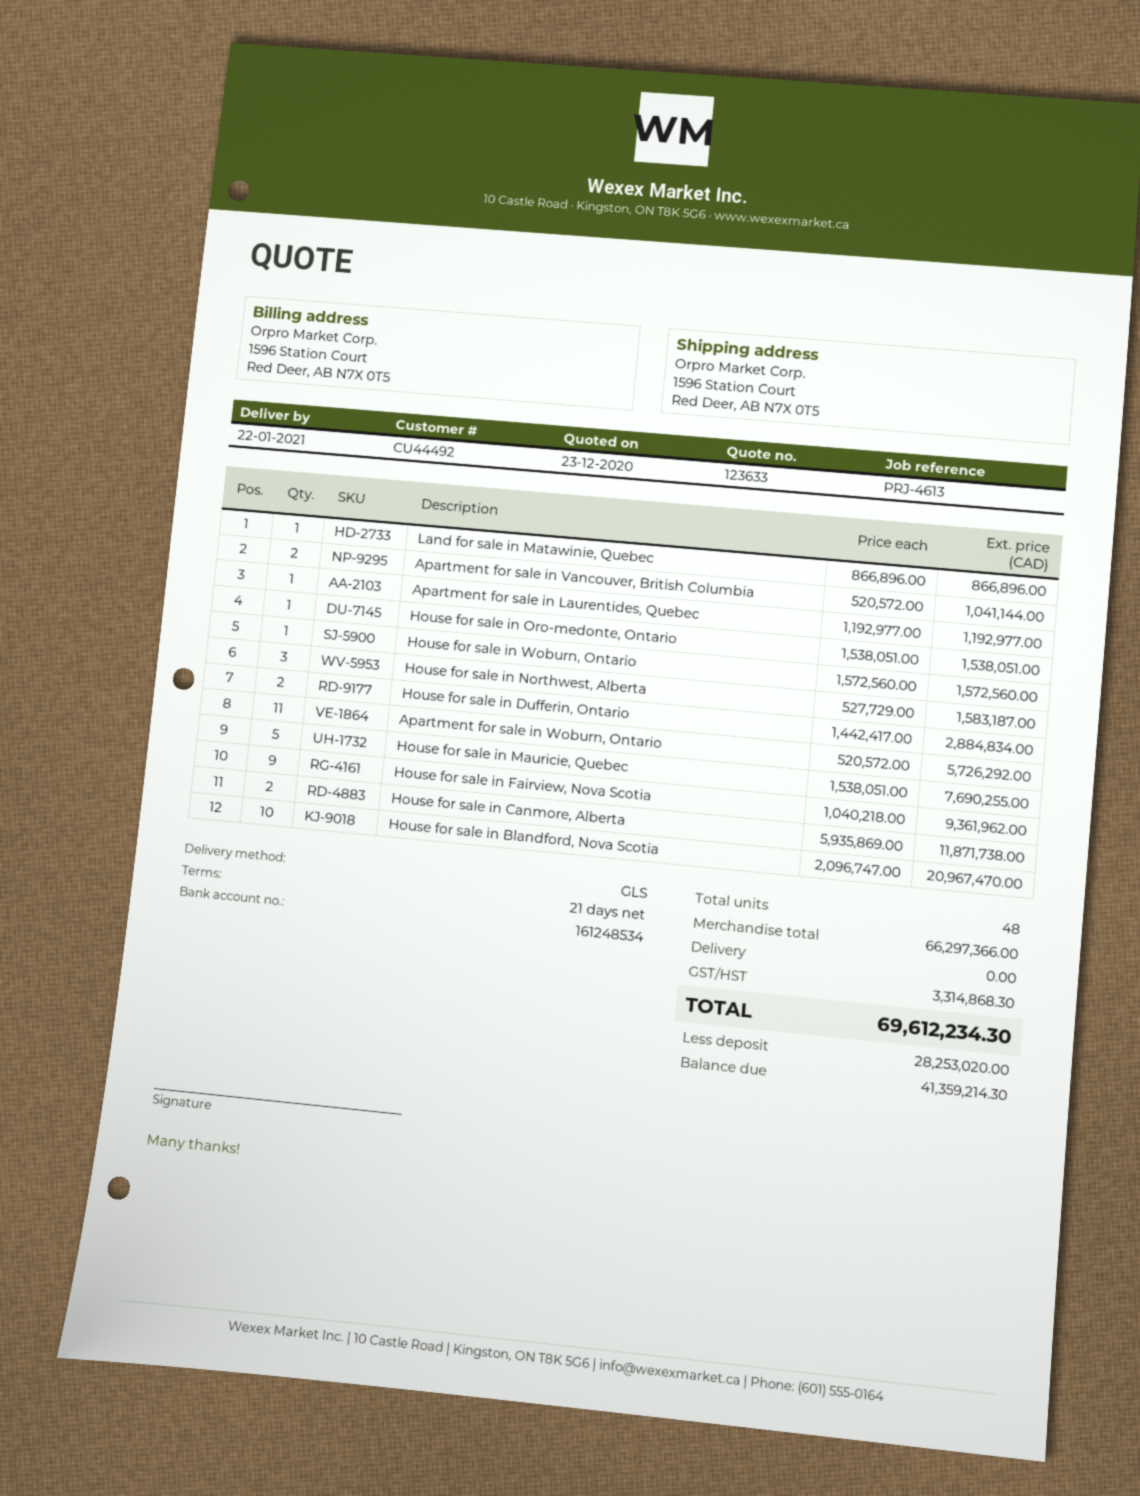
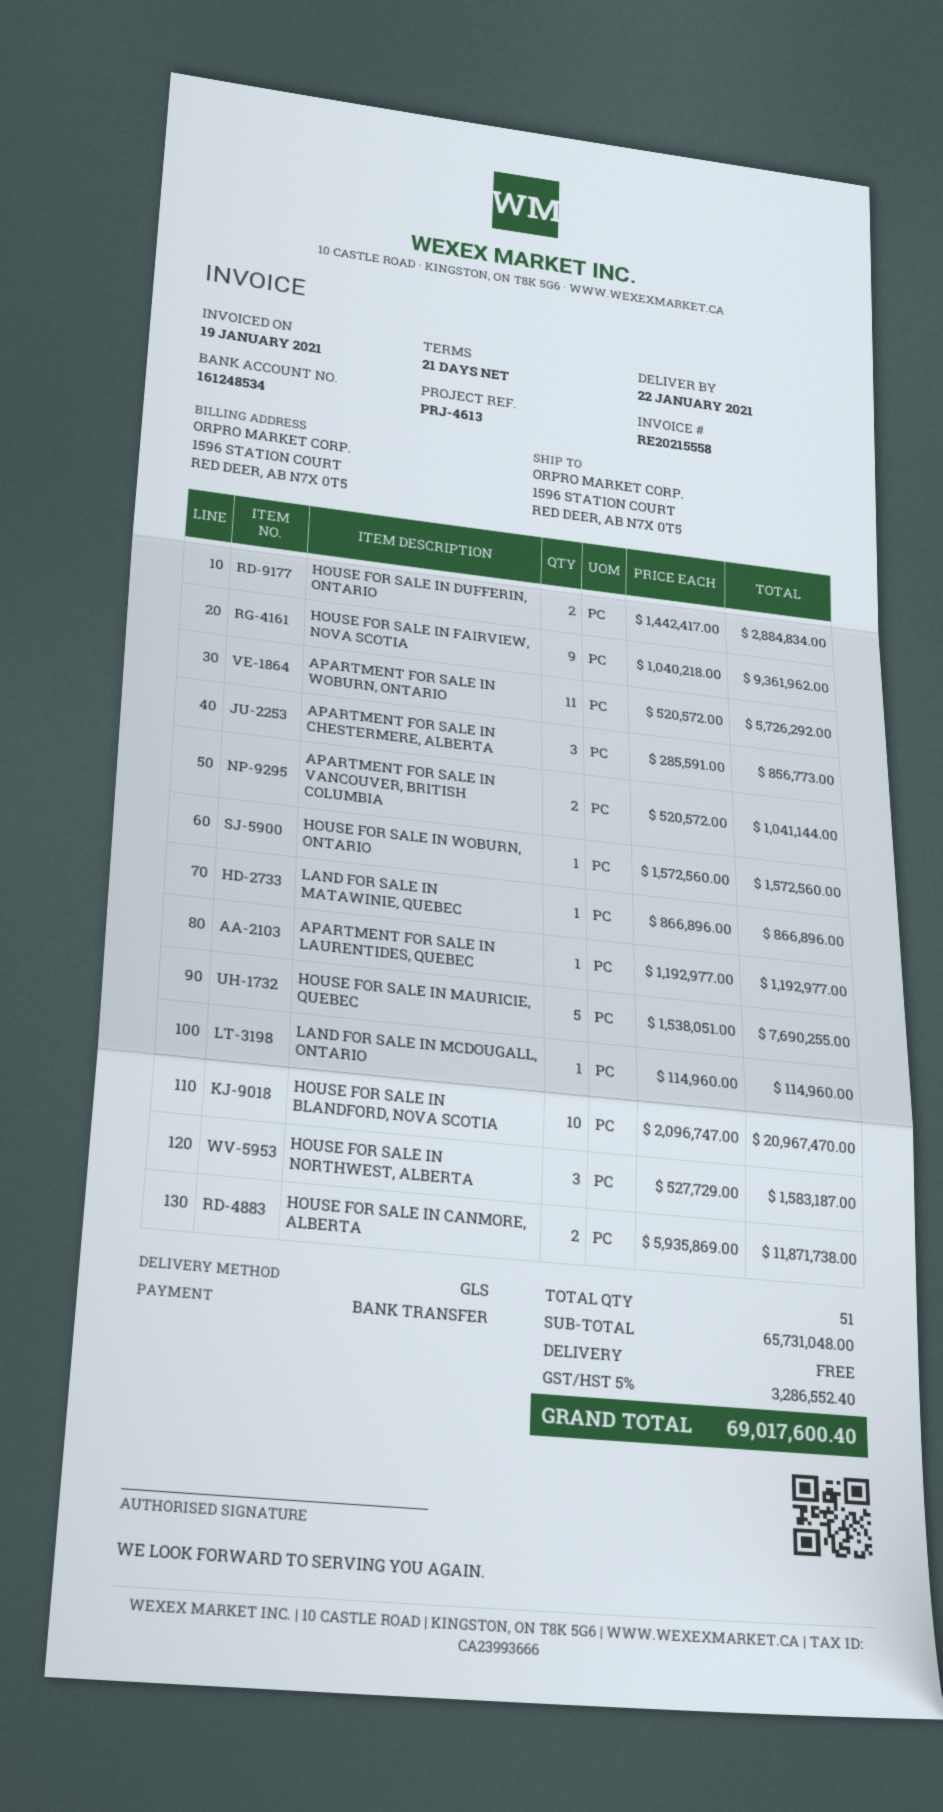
House for sale in Oro-medonte, Ontario: 1 x 1538051.00 = 1538051.00 -> none
APARTMENT FOR SALE IN CHESTERMERE, ALBERTA: none -> 3 x 285591.00 = 856773.00
LAND FOR SALE IN MCDOUGALL, ONTARIO: none -> 1 x 114960.00 = 114960.00
total quantity: 48 -> 51
subtotal: 66297366.00 -> 65731048.00
tax: 3314868.30 -> 3286552.40
total: 69612234.30 -> 69017600.40

